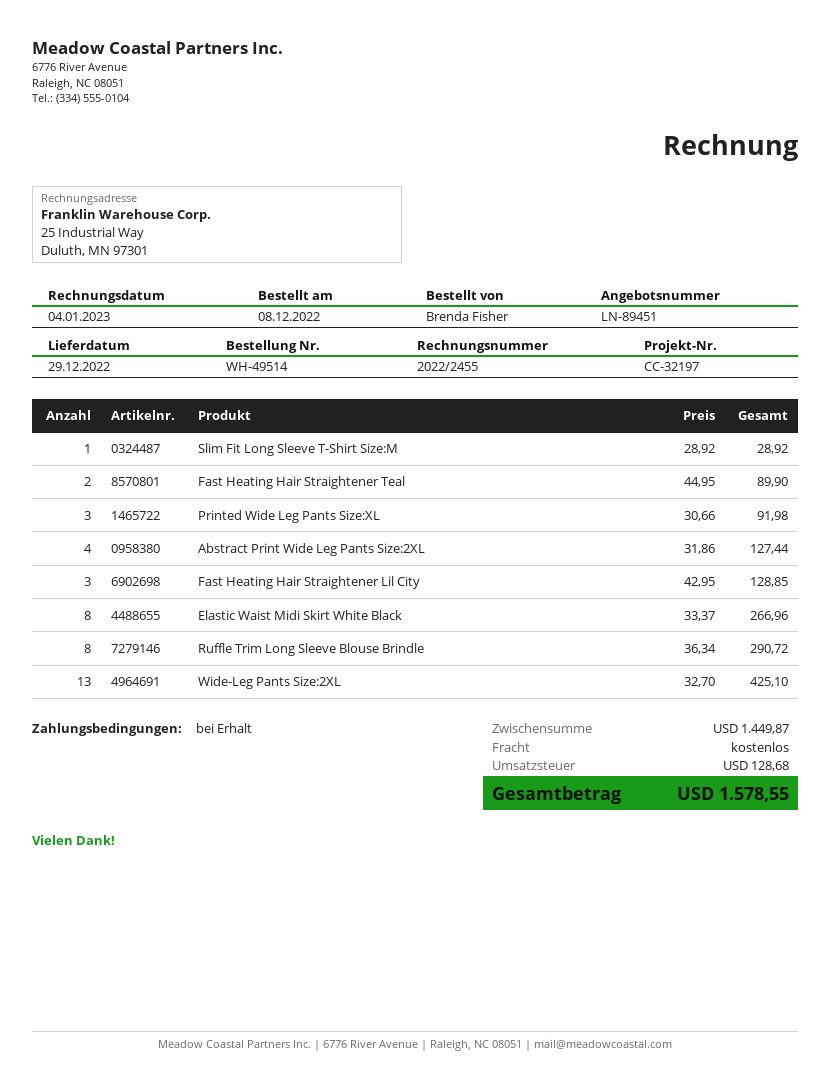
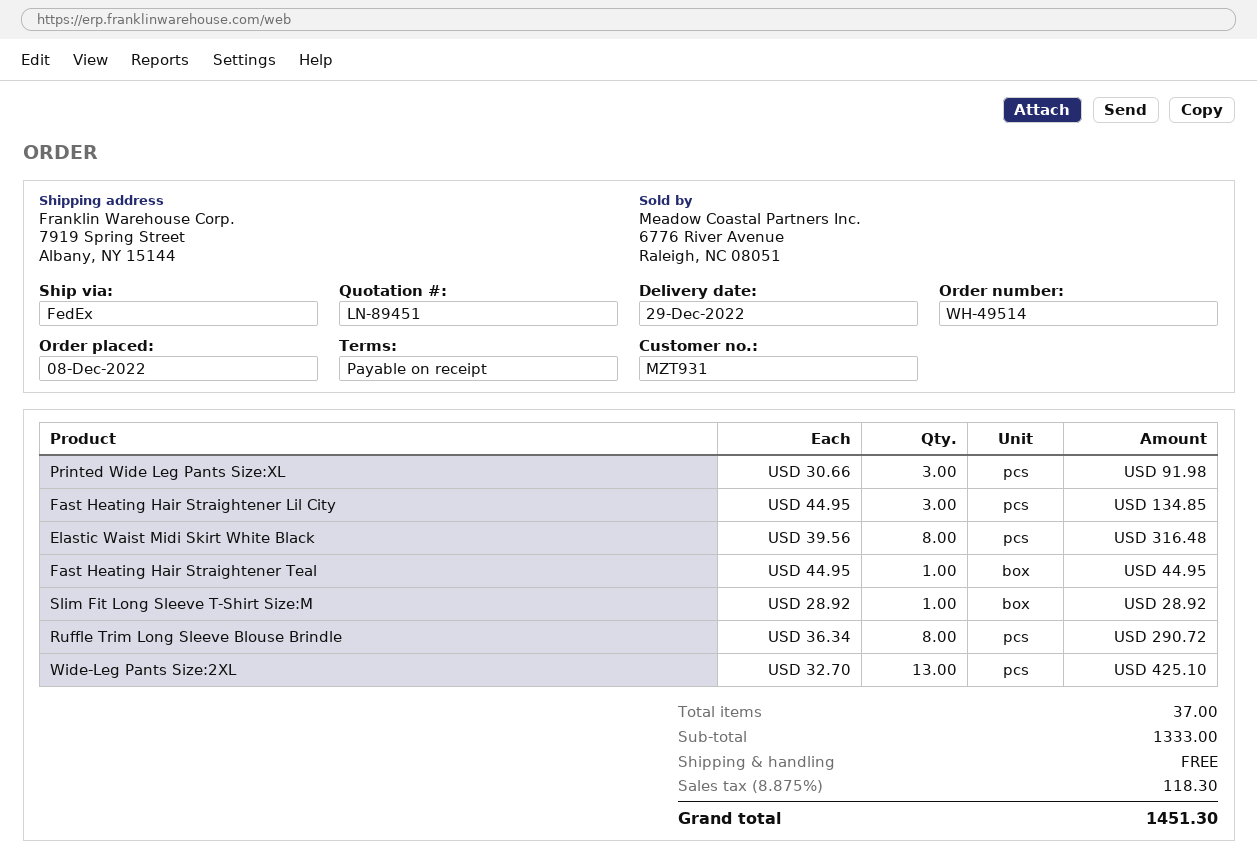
Fast Heating Hair Straightener Teal: 2 x 44.95 = 89.90 -> 1 x 44.95 = 44.95
Abstract Print Wide Leg Pants Size:2XL: 4 x 31.86 = 127.44 -> none
Fast Heating Hair Straightener Lil City: 3 x 42.95 = 128.85 -> 3 x 44.95 = 134.85
Elastic Waist Midi Skirt White Black: 8 x 33.37 = 266.96 -> 8 x 39.56 = 316.48
subtotal: 1449.87 -> 1333.00
tax: 128.68 -> 118.30
total: 1578.55 -> 1451.30

